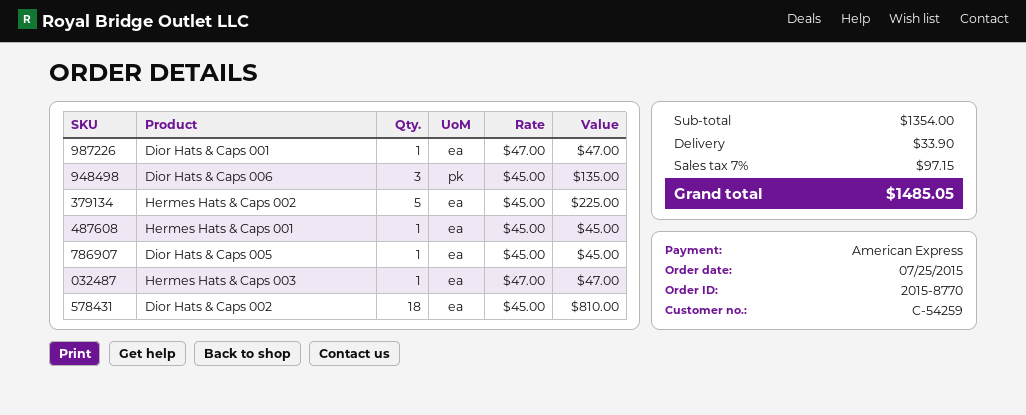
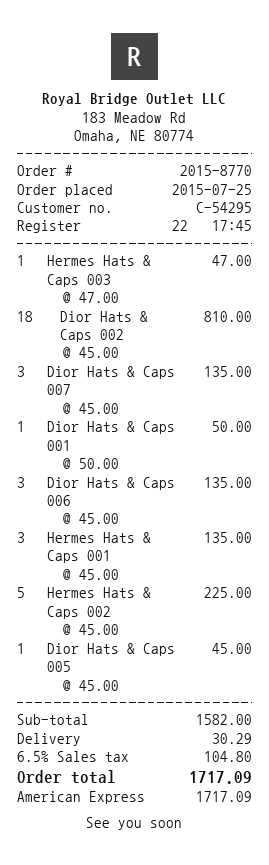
customer number: C-54259 -> C-54295
Dior Hats & Caps 001: 1 x 47.00 = 47.00 -> 1 x 50.00 = 50.00
Hermes Hats & Caps 001: 1 x 45.00 = 45.00 -> 3 x 45.00 = 135.00
Dior Hats & Caps 007: none -> 3 x 45.00 = 135.00
subtotal: 1354.00 -> 1582.00
shipping: 33.90 -> 30.29
tax: 7% = 97.15 -> 6.5% = 104.80
total: 1485.05 -> 1717.09

